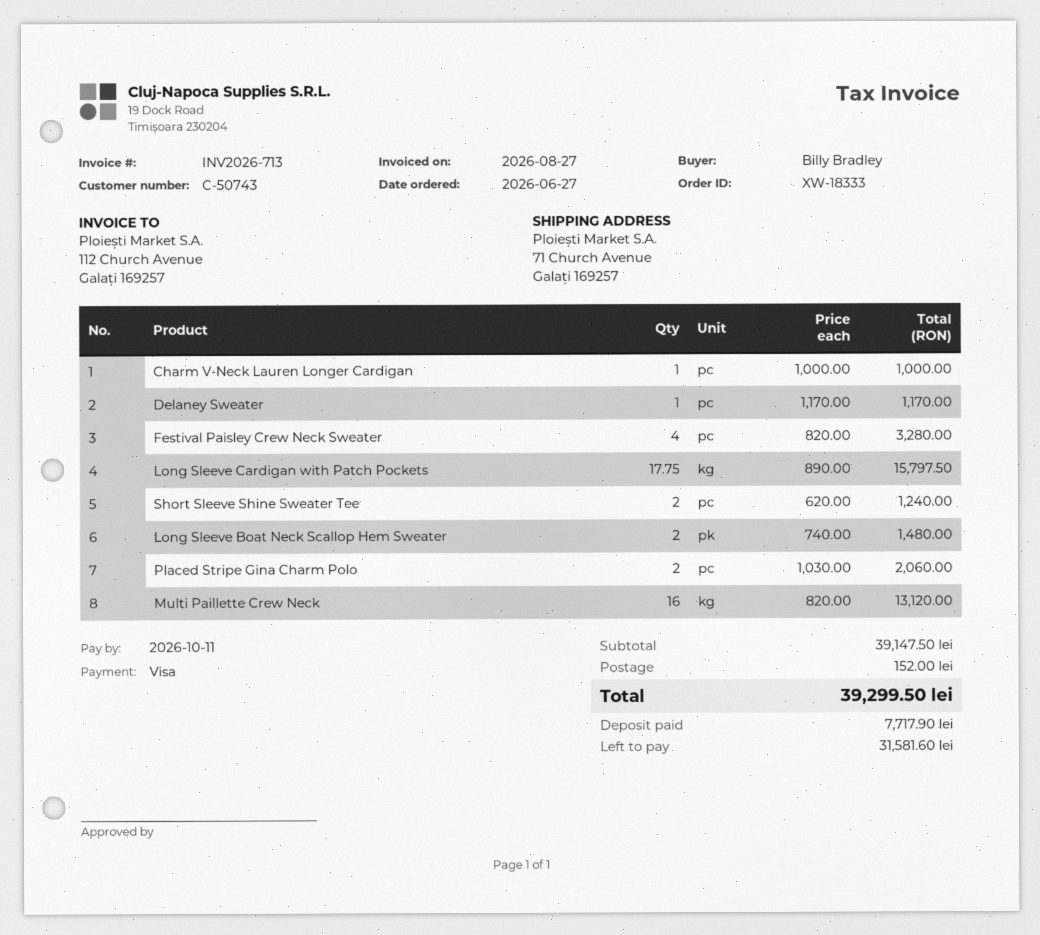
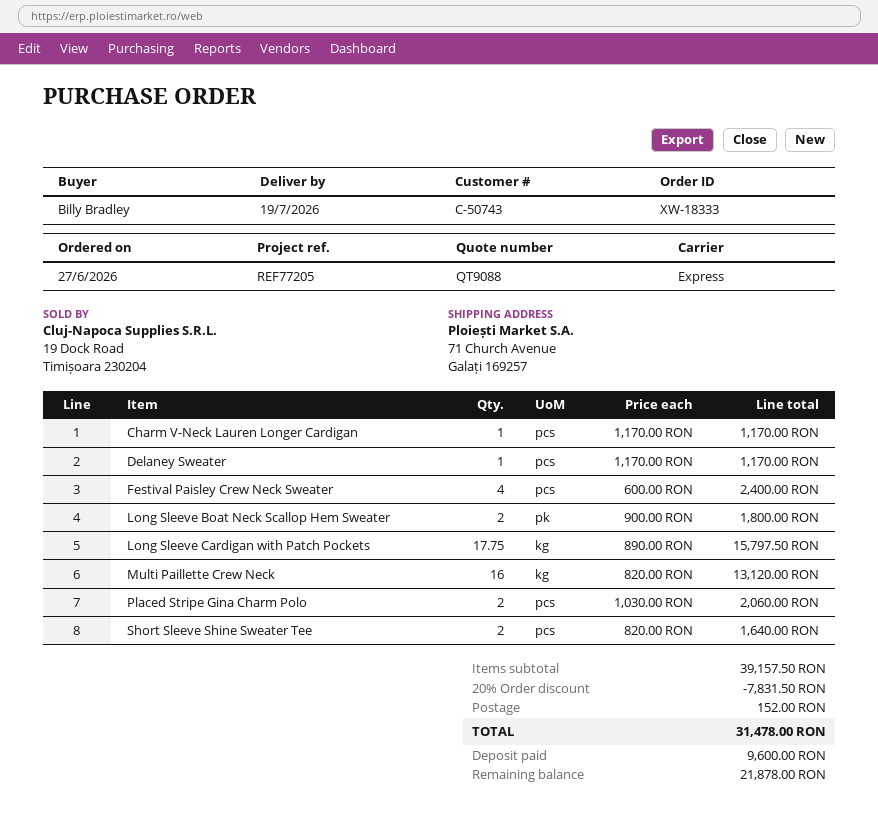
Charm V-Neck Lauren Longer Cardigan: 1 x 1000.00 = 1000.00 -> 1 x 1170.00 = 1170.00
Festival Paisley Crew Neck Sweater: 4 x 820.00 = 3280.00 -> 4 x 600.00 = 2400.00
Short Sleeve Shine Sweater Tee: 2 x 620.00 = 1240.00 -> 2 x 820.00 = 1640.00
Long Sleeve Boat Neck Scallop Hem Sweater: 2 x 740.00 = 1480.00 -> 2 x 900.00 = 1800.00
subtotal: 39147.50 -> 39157.50
discount: none -> 20% = 7831.50
total: 39299.50 -> 31478.00
deposit: 7717.90 -> 9600.00
balance: 31581.60 -> 21878.00

